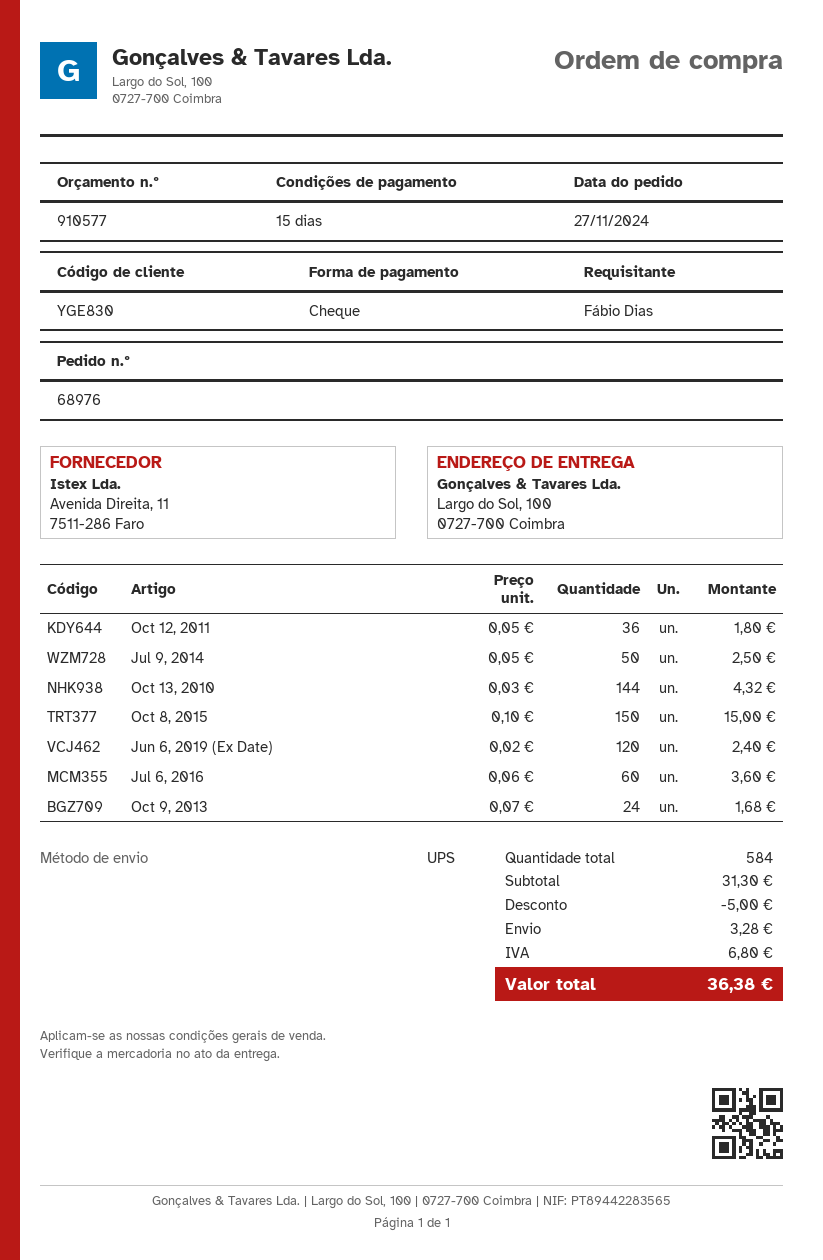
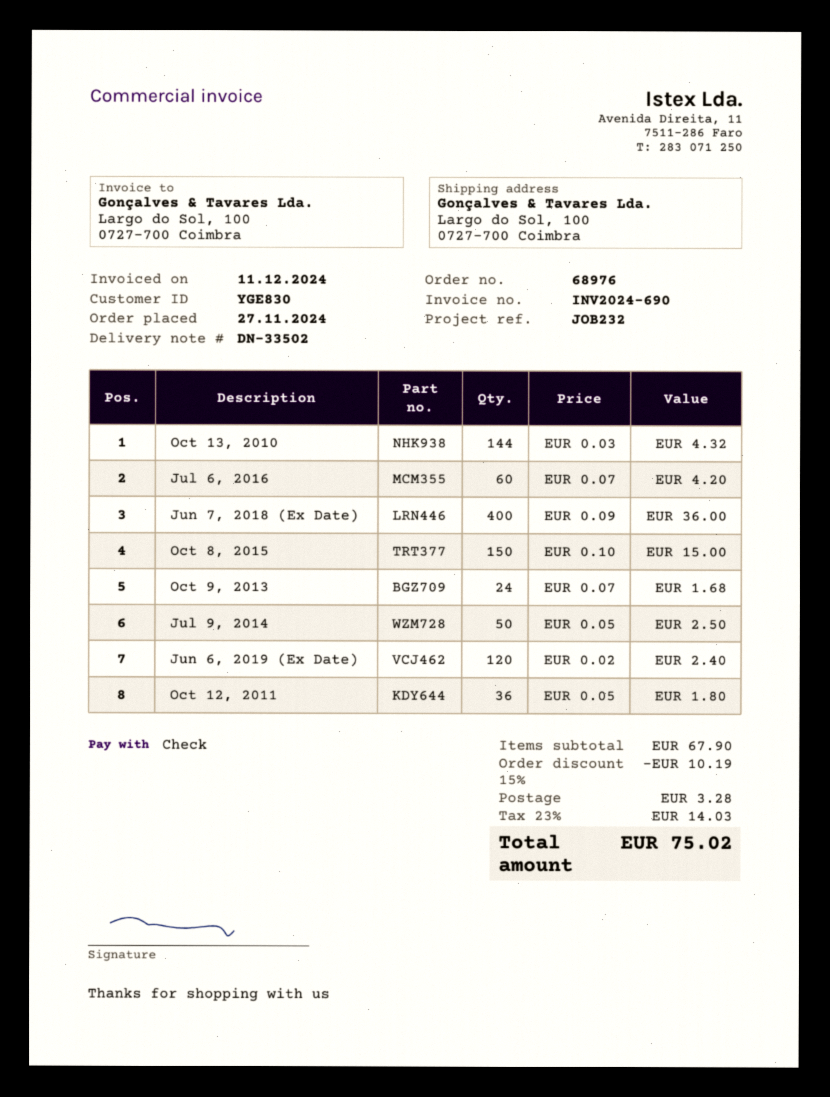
Jul 6, 2016: 60 x 0.06 = 3.60 -> 60 x 0.07 = 4.20
Jun 7, 2018 (Ex Date): none -> 400 x 0.09 = 36.00
subtotal: 31.30 -> 67.90
discount: 5.00 -> 10.19
tax: 6.80 -> 14.03
total: 36.38 -> 75.02

